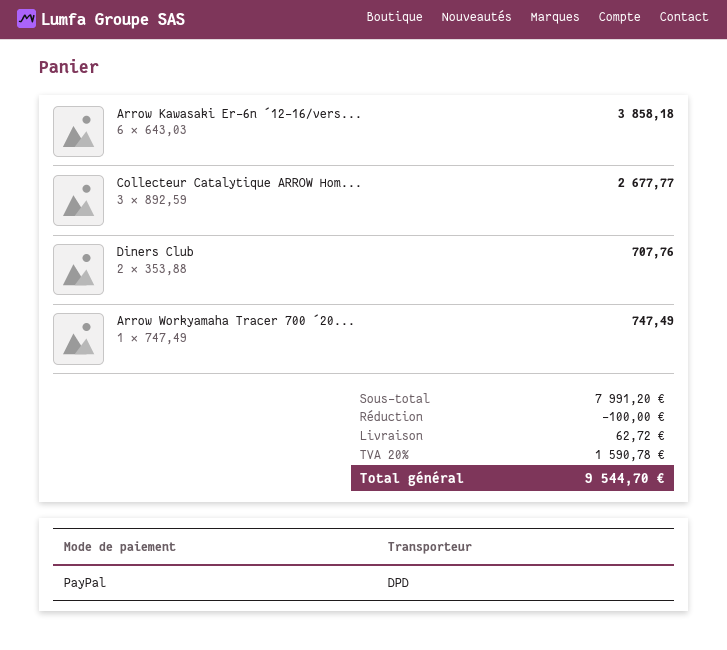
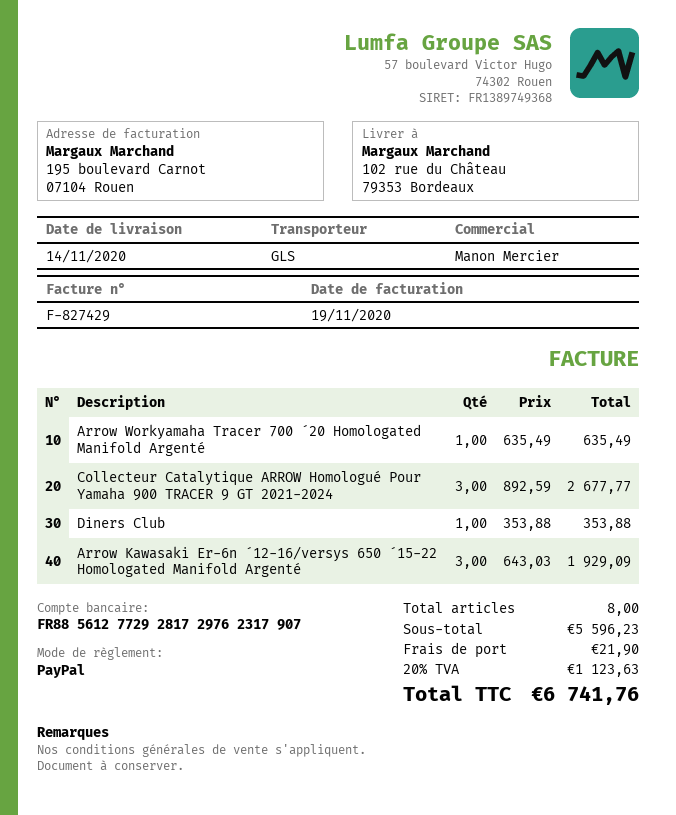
shipping method: DPD -> GLS
Arrow Kawasaki Er-6n ´12-16/vers...: 6 x 643.03 = 3858.18 -> 3 x 643.03 = 1929.09
Diners Club: 2 x 353.88 = 707.76 -> 1 x 353.88 = 353.88
Arrow Workyamaha Tracer 700 ´20...: 1 x 747.49 = 747.49 -> 1 x 635.49 = 635.49
subtotal: 7991.20 -> 5596.23
discount: 100.00 -> none
shipping: 62.72 -> 21.90
tax: 20% = 1590.78 -> 20% = 1123.63
total: 9544.70 -> 6741.76

